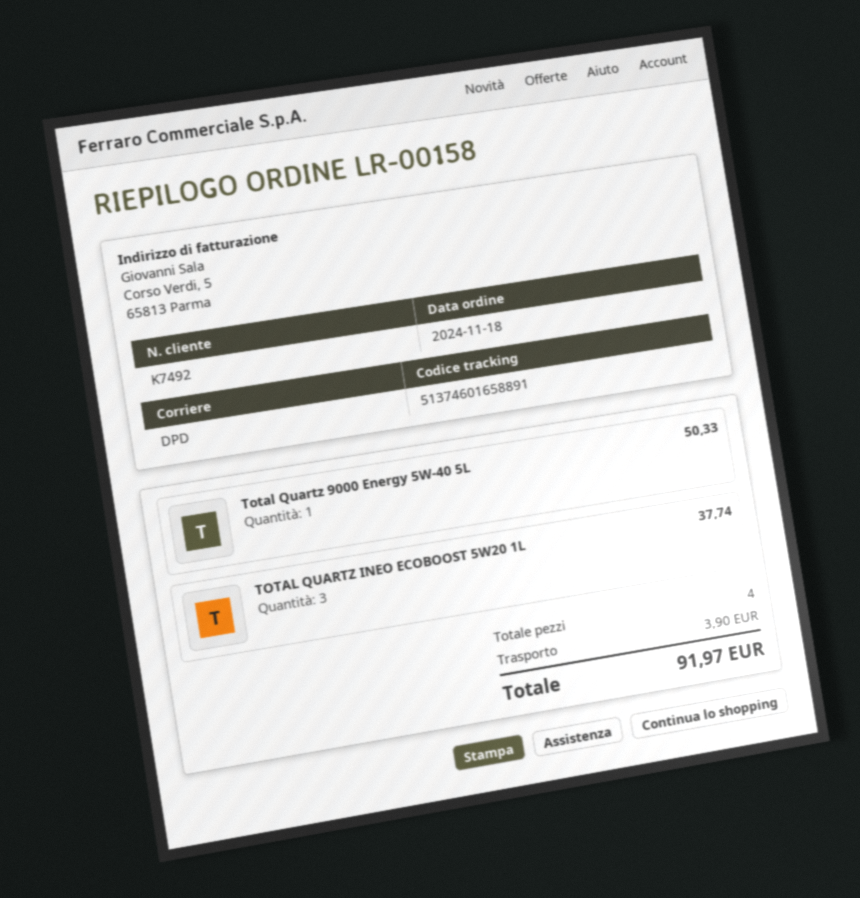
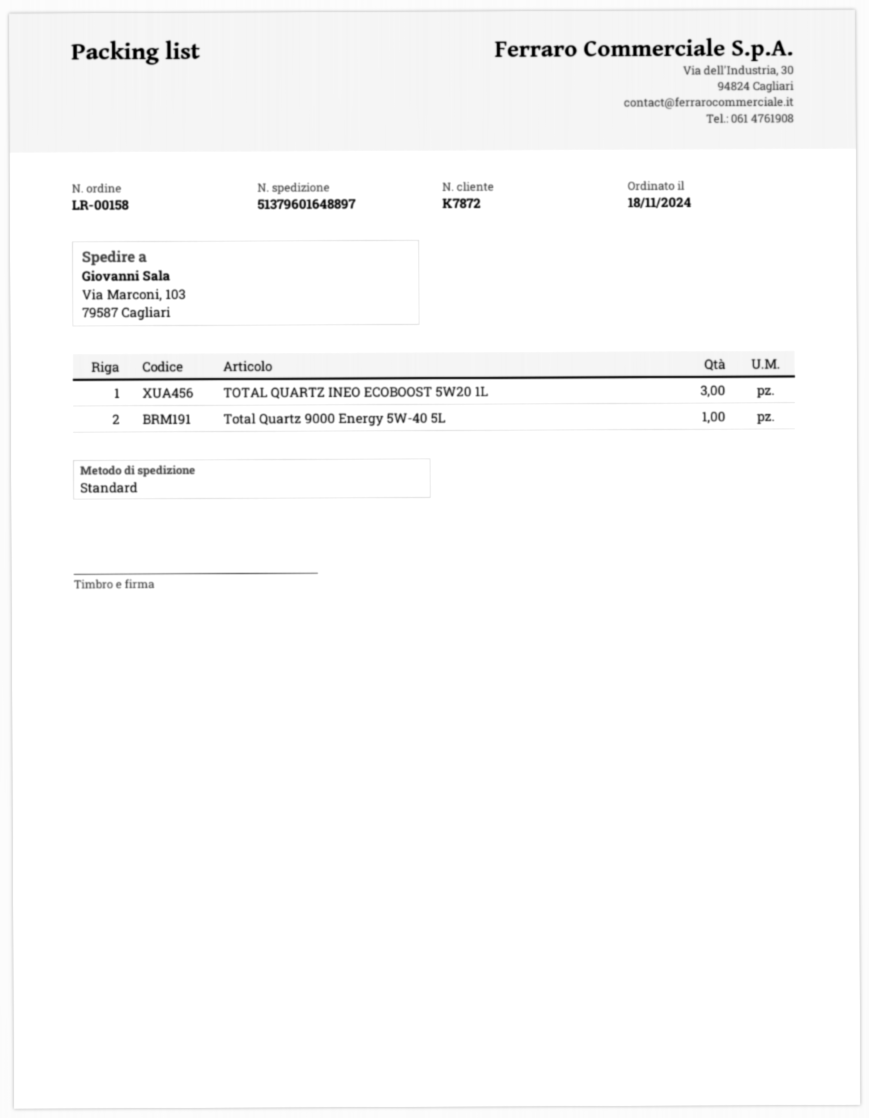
customer number: K7492 -> K7872
shipping method: DPD -> standard
tracking number: 51374601658891 -> 51379601648897

